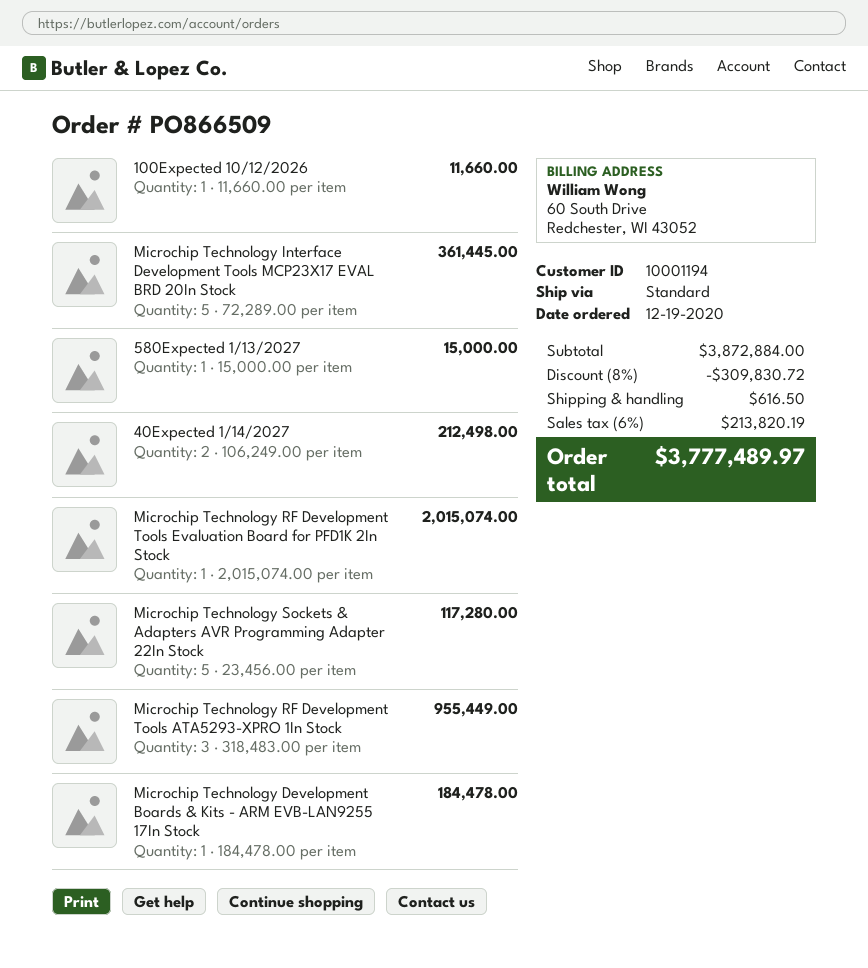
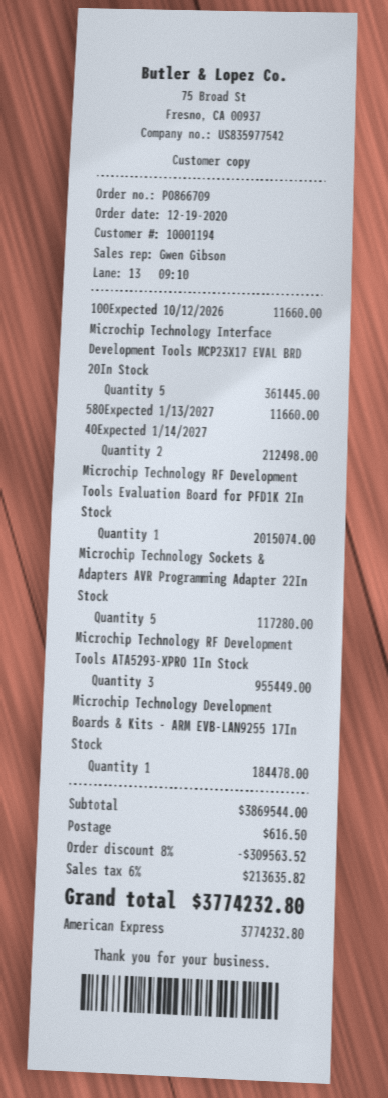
order number: PO866509 -> PO866709
580Expected 1/13/2027: 1 for 15000.00 -> 1 for 11660.00
subtotal: 3872884.00 -> 3869544.00
discount: 8% = 309830.72 -> 8% = 309563.52
tax: 6% = 213820.19 -> 6% = 213635.82
total: 3777489.97 -> 3774232.80

